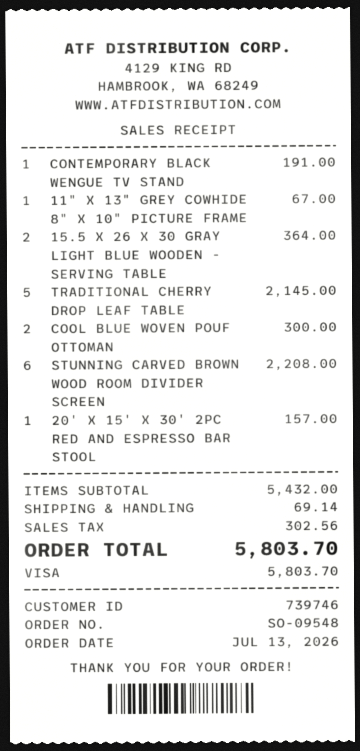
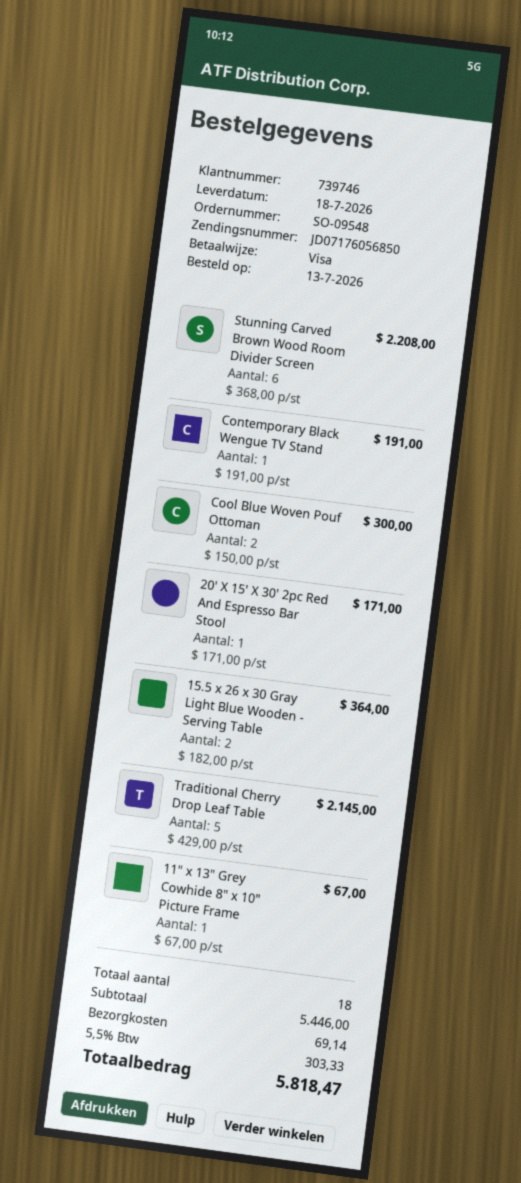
20' X 15' X 30' 2PC RED AND ESPRESSO BAR STOOL: 1 for 157.00 -> 1 for 171.00
subtotal: 5432.00 -> 5446.00
tax: 302.56 -> 303.33
total: 5803.70 -> 5818.47

